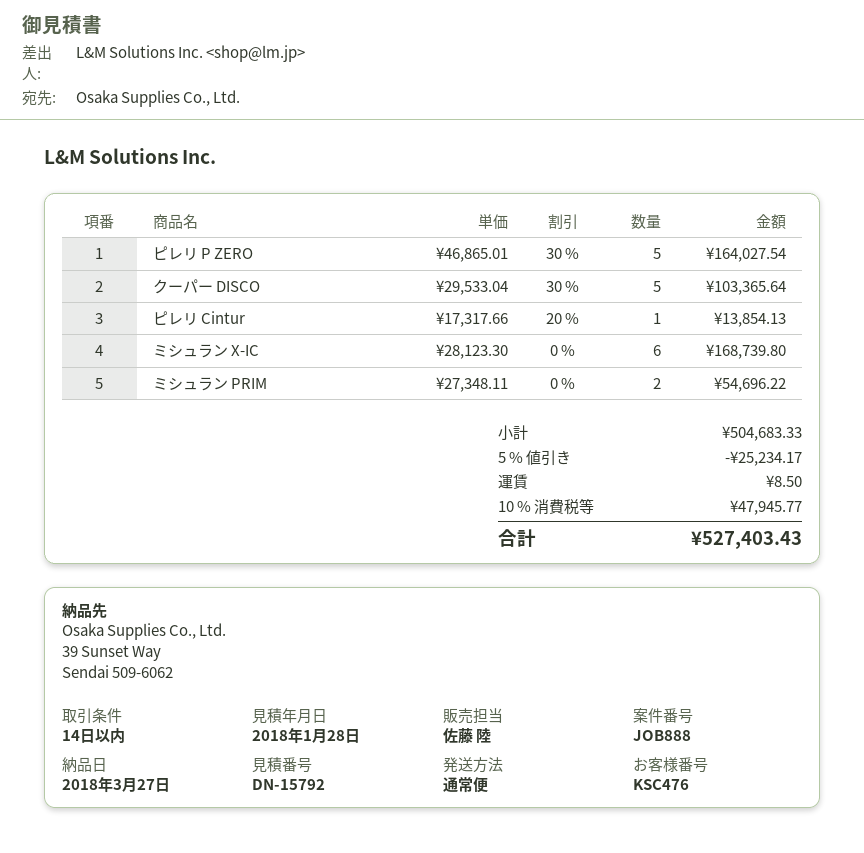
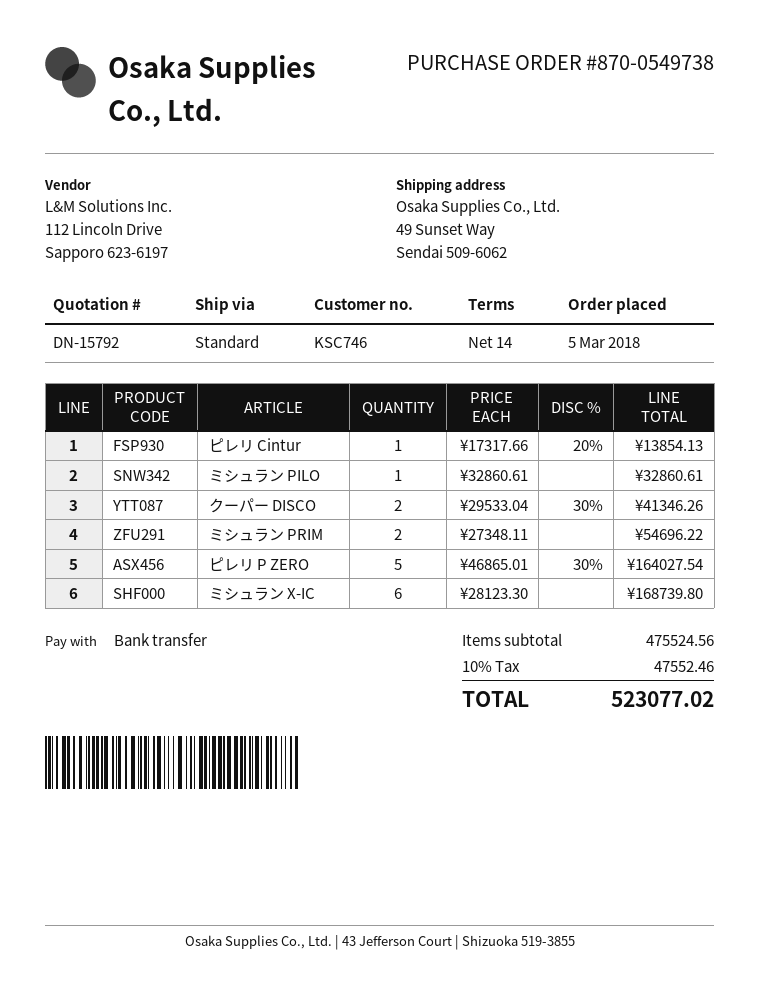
customer number: KSC476 -> KSC746
ship to: 39 Sunset Way, Sendai 509-6062 -> 49 Sunset Way, Sendai 509-6062
クーパー DISCO: 5 x 29533.04 - 30% = 103365.64 -> 2 x 29533.04 - 30% = 41346.26
ミシュラン PILO: none -> 1 x 32860.61 = 32860.61
subtotal: 504683.33 -> 475524.56
discount: 5% = 25234.17 -> none
shipping: 8.50 -> none
tax: 10% = 47945.77 -> 10% = 47552.46
total: 527403.43 -> 523077.02

